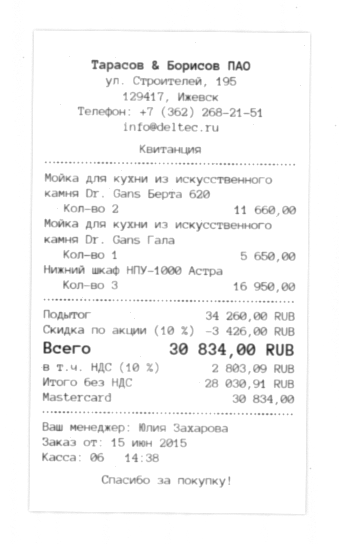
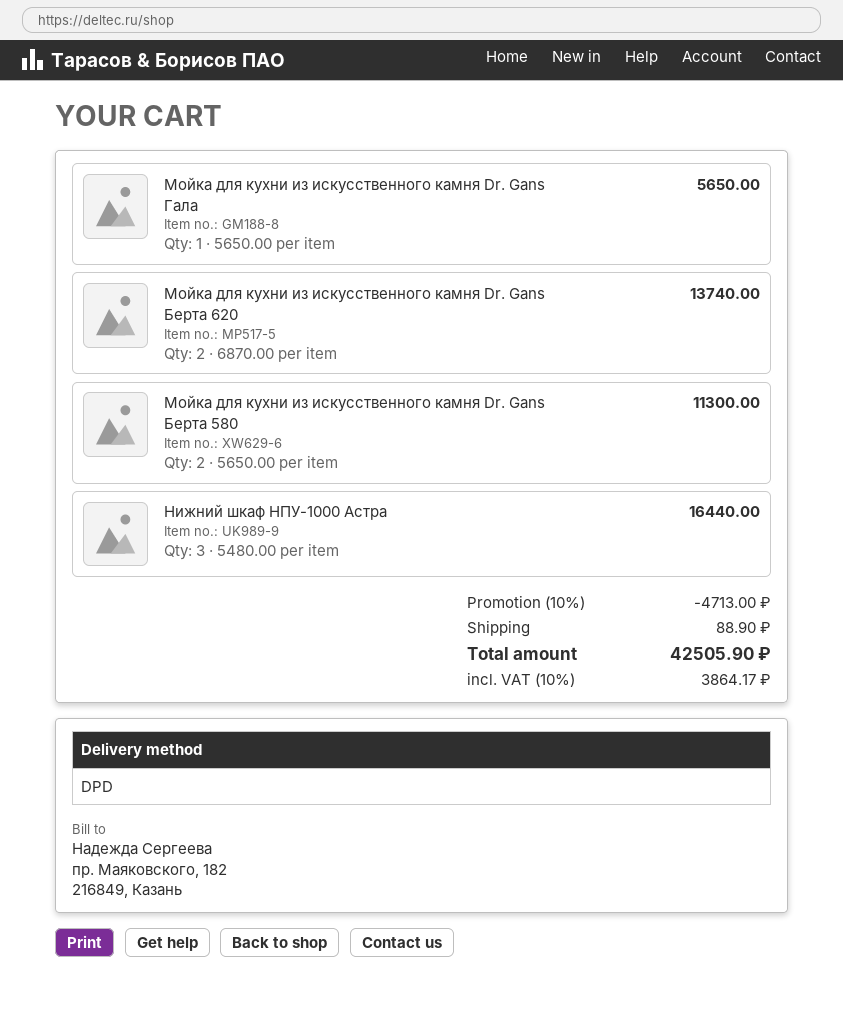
Мойка для кухни из искусственного камня Dr. Gans Берта 620: 2 for 11660.00 -> 2 for 13740.00
Нижний шкаф НПУ-1000 Астра: 3 for 16950.00 -> 3 for 16440.00
Мойка для кухни из искусственного камня Dr. Gans Берта 580: none -> 2 for 11300.00
discount: 10% = 3426.00 -> 10% = 4713.00
shipping: none -> 88.90
tax: 10% = 2803.09 -> 10% = 3864.17
total: 30834.00 -> 42505.90

